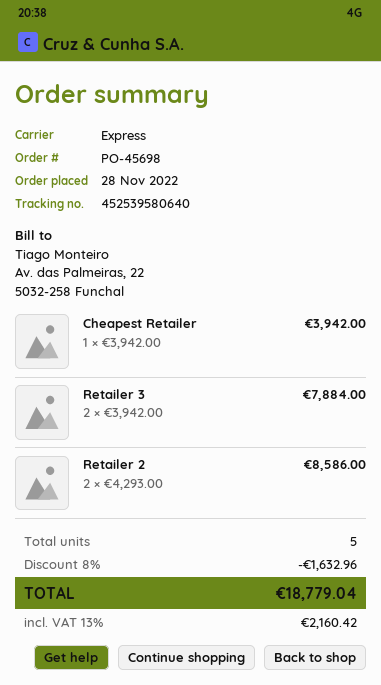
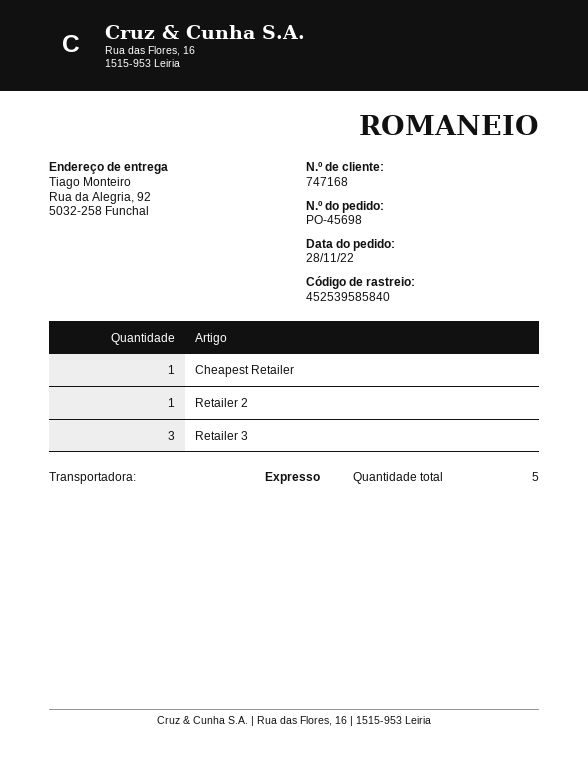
tracking number: 452539580640 -> 452539585840
Retailer 3: 2 -> 3
Retailer 2: 2 -> 1

